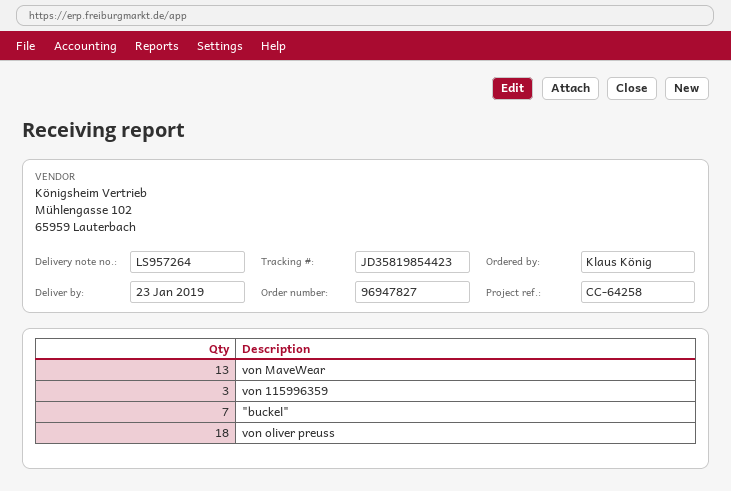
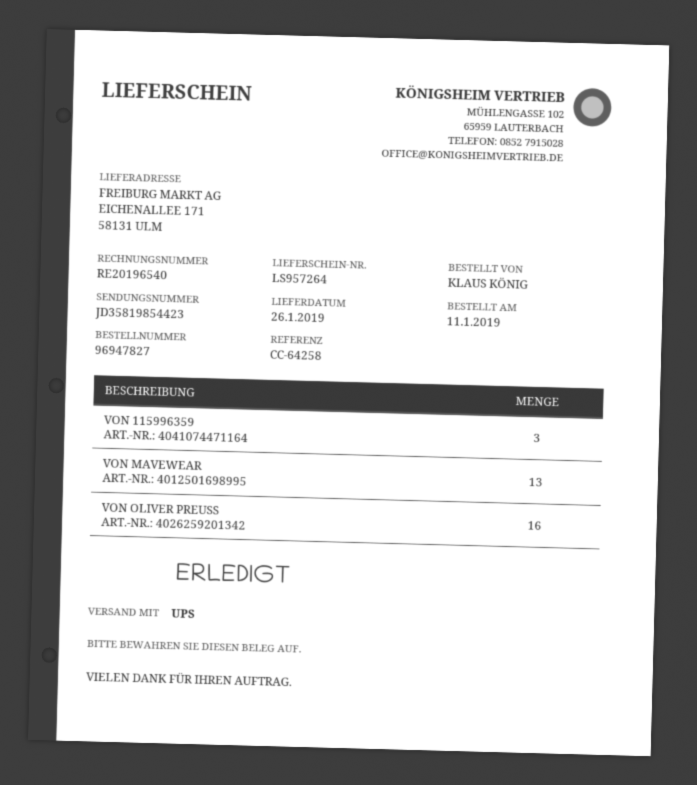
delivery date: 2019-01-23 -> 2019-01-26
"buckel": 7 -> none
von oliver preuss: 18 -> 16

